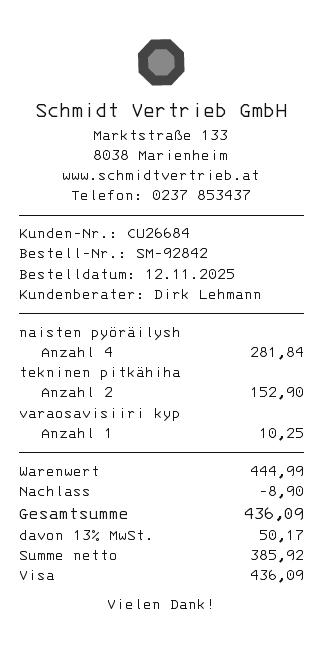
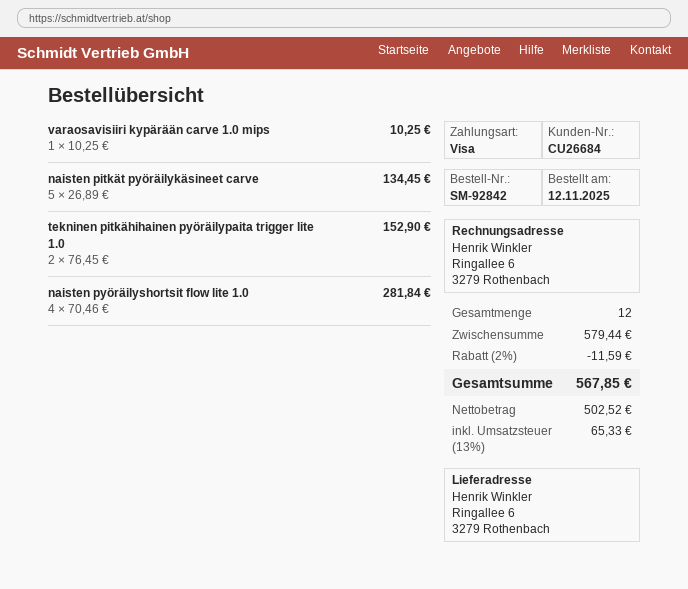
naisten pitkät pyöräilykäsineet carve: none -> 5 for 134.45
subtotal: 444.99 -> 579.44
discount: 8.90 -> 11.59
net: 385.92 -> 502.52
tax: 13% = 50.17 -> 13% = 65.33
total: 436.09 -> 567.85

